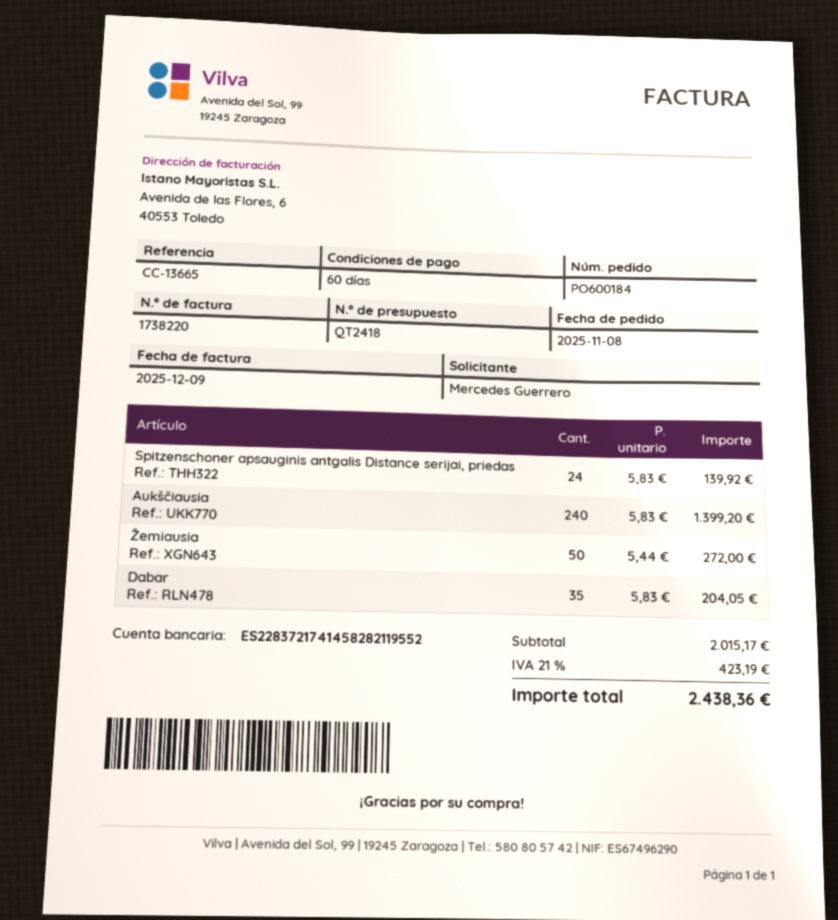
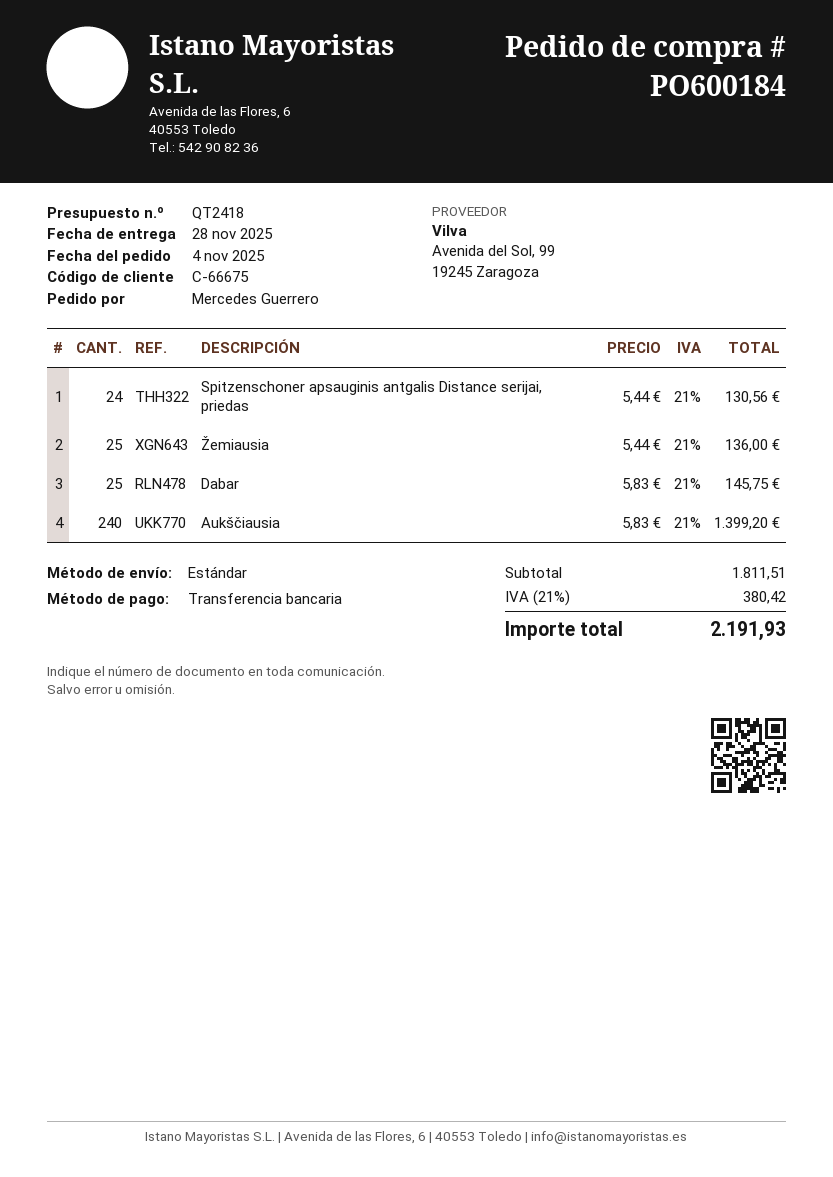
order date: 2025-11-08 -> 2025-11-04
Spitzenschoner apsauginis antgalis Distance serijai, priedas: 24 x 5.83 = 139.92 -> 24 x 5.44 = 130.56
Žemiausia: 50 x 5.44 = 272.00 -> 25 x 5.44 = 136.00
Dabar: 35 x 5.83 = 204.05 -> 25 x 5.83 = 145.75
subtotal: 2015.17 -> 1811.51
tax: 21% = 423.19 -> 21% = 380.42
total: 2438.36 -> 2191.93

